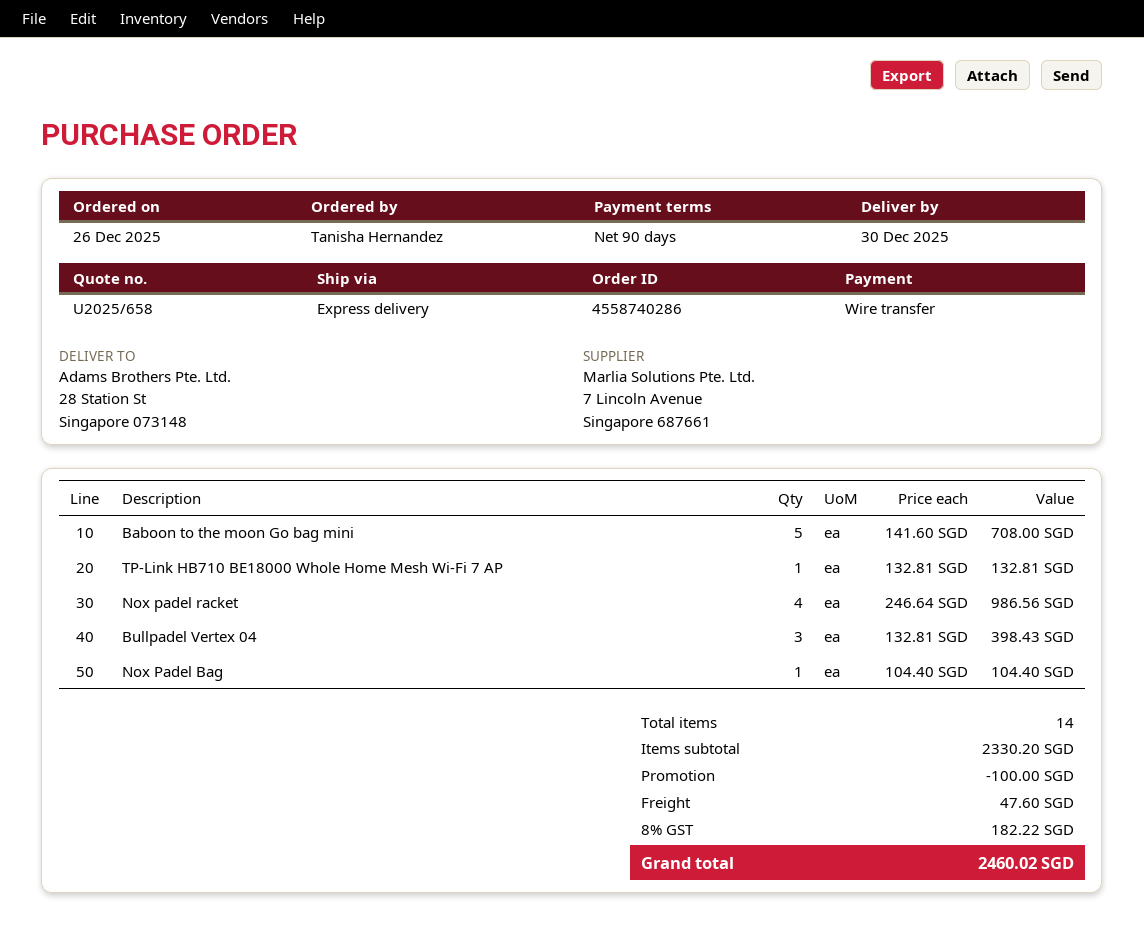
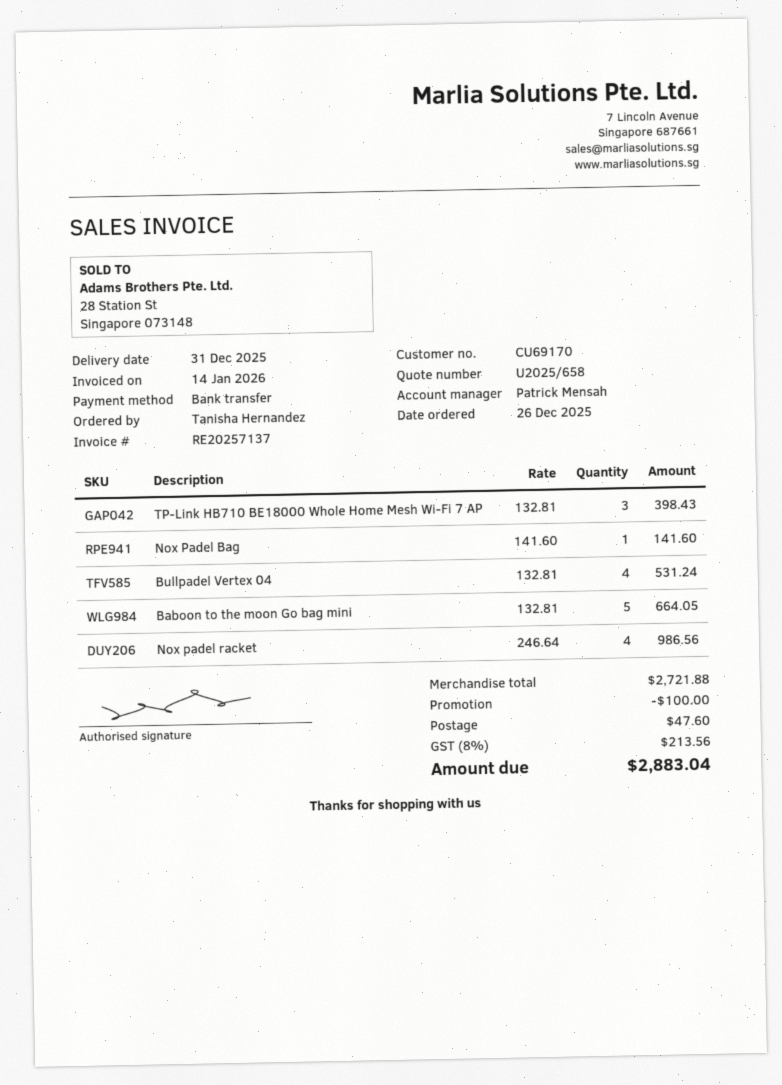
delivery date: 2025-12-30 -> 2025-12-31
Baboon to the moon Go bag mini: 5 x 141.60 = 708.00 -> 5 x 132.81 = 664.05
TP-Link HB710 BE18000 Whole Home Mesh Wi-Fi 7 AP: 1 x 132.81 = 132.81 -> 3 x 132.81 = 398.43
Bullpadel Vertex 04: 3 x 132.81 = 398.43 -> 4 x 132.81 = 531.24
Nox Padel Bag: 1 x 104.40 = 104.40 -> 1 x 141.60 = 141.60
subtotal: 2330.20 -> 2721.88
tax: 8% = 182.22 -> 8% = 213.56
total: 2460.02 -> 2883.04

